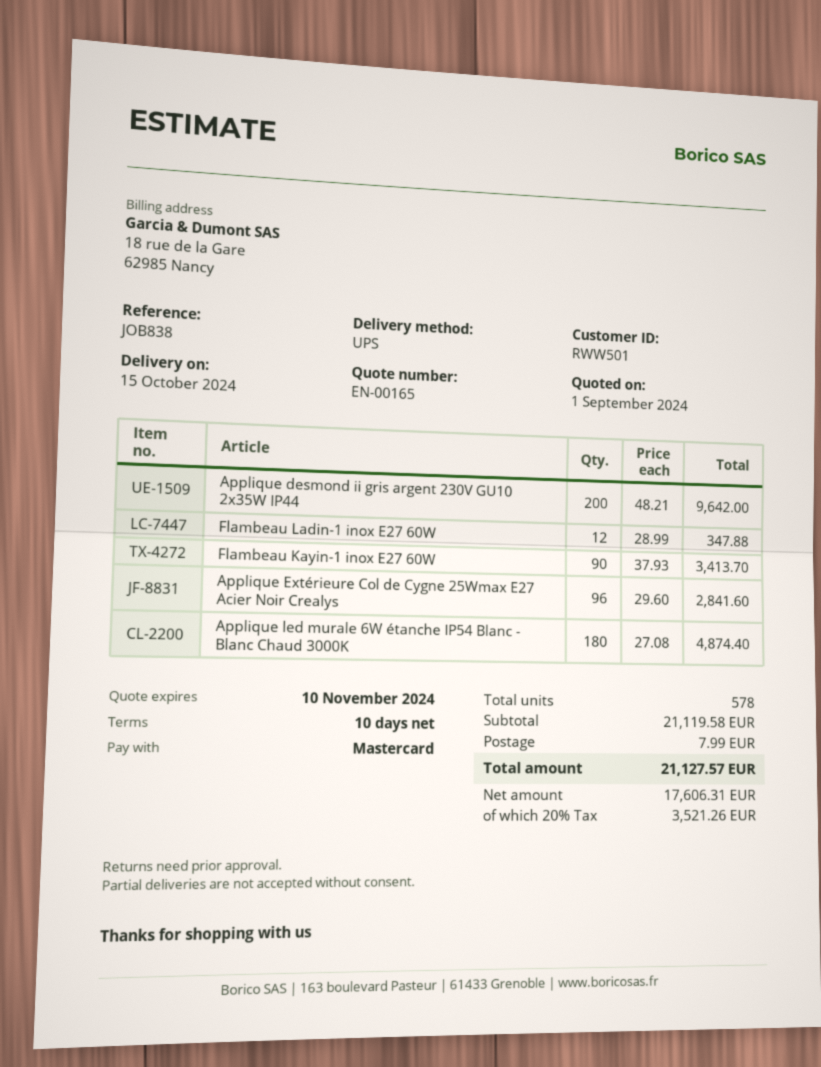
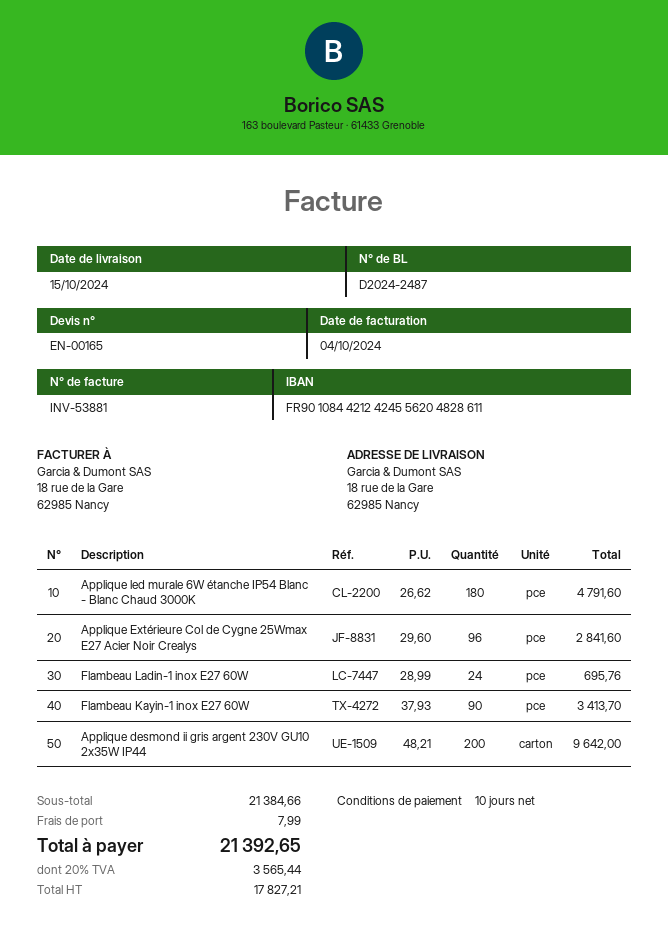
Flambeau Ladin-1 inox E27 60W: 12 x 28.99 = 347.88 -> 24 x 28.99 = 695.76
Applique led murale 6W étanche IP54 Blanc - Blanc Chaud 3000K: 180 x 27.08 = 4874.40 -> 180 x 26.62 = 4791.60
subtotal: 21119.58 -> 21384.66
net: 17606.31 -> 17827.21
tax: 20% = 3521.26 -> 20% = 3565.44
total: 21127.57 -> 21392.65

